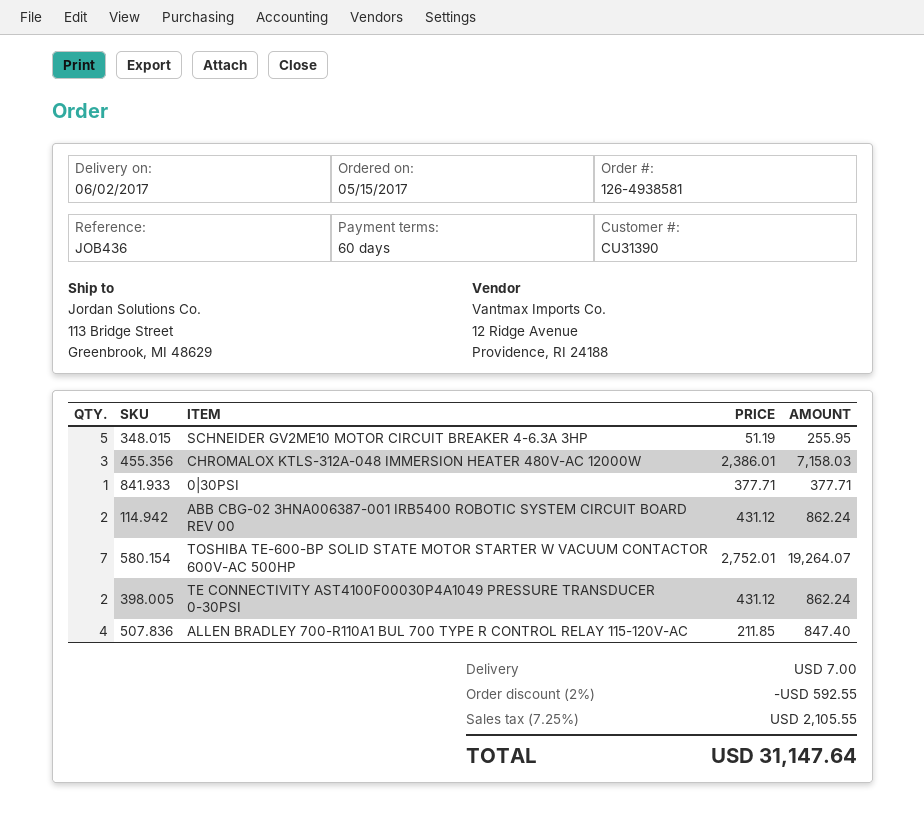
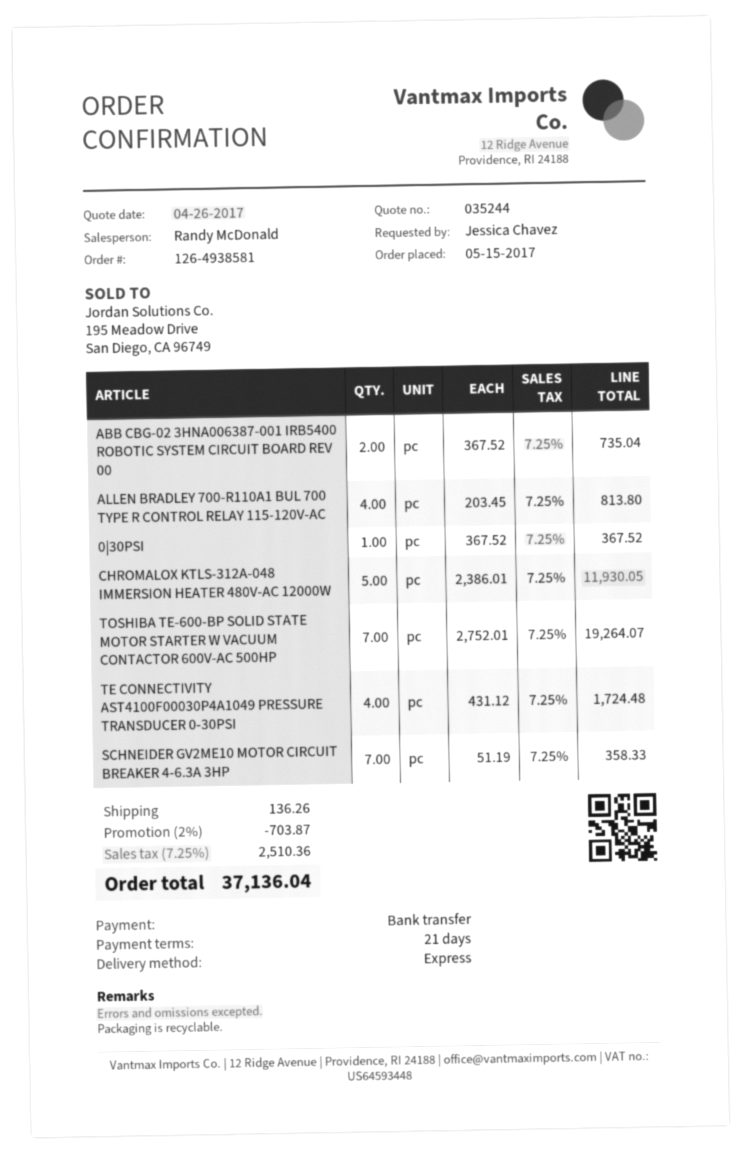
payment terms: 60 days -> 21 days
SCHNEIDER GV2ME10 MOTOR CIRCUIT BREAKER 4-6.3A 3HP: 5 x 51.19 = 255.95 -> 7 x 51.19 = 358.33
CHROMALOX KTLS-312A-048 IMMERSION HEATER 480V-AC 12000W: 3 x 2386.01 = 7158.03 -> 5 x 2386.01 = 11930.05
0|30PSI: 1 x 377.71 = 377.71 -> 1 x 367.52 = 367.52
ABB CBG-02 3HNA006387-001 IRB5400 ROBOTIC SYSTEM CIRCUIT BOARD REV 00: 2 x 431.12 = 862.24 -> 2 x 367.52 = 735.04
TE CONNECTIVITY AST4100F00030P4A1049 PRESSURE TRANSDUCER 0-30PSI: 2 x 431.12 = 862.24 -> 4 x 431.12 = 1724.48
ALLEN BRADLEY 700-R110A1 BUL 700 TYPE R CONTROL RELAY 115-120V-AC: 4 x 211.85 = 847.40 -> 4 x 203.45 = 813.80
discount: 2% = 592.55 -> 2% = 703.87
shipping: 7.00 -> 136.26
tax: 7.25% = 2105.55 -> 7.25% = 2510.36
total: 31147.64 -> 37136.04

